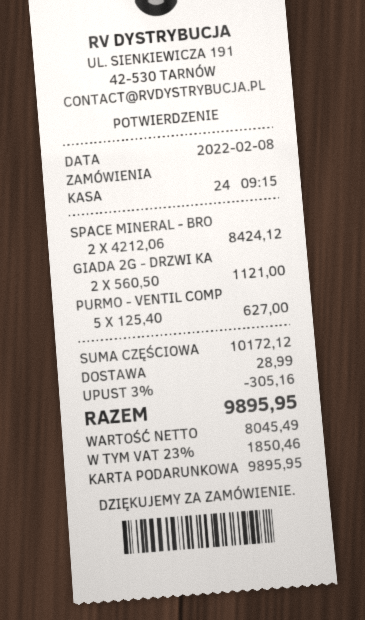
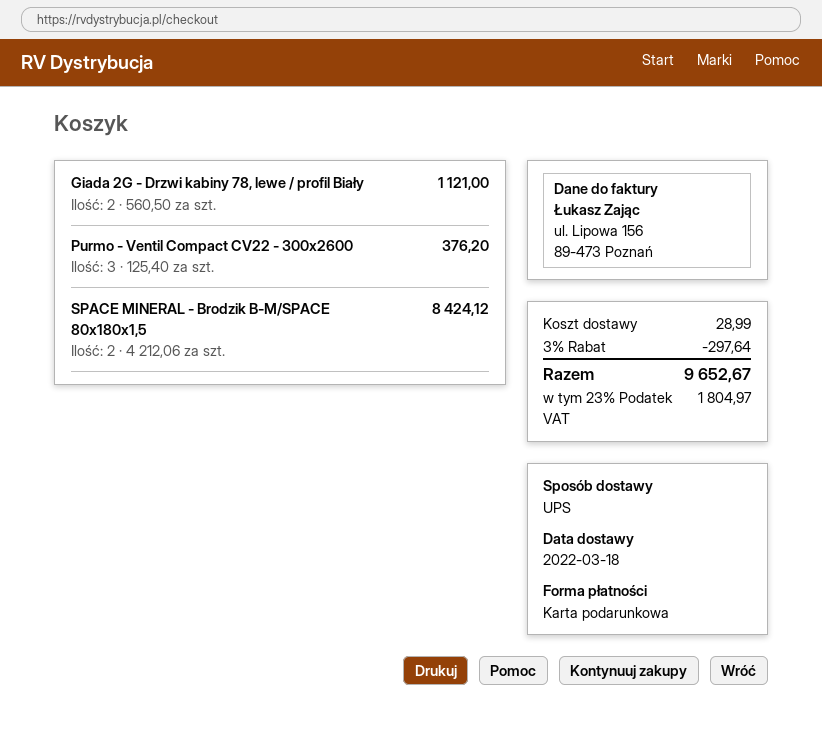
PURMO - VENTIL COMP: 5 x 125.40 = 627.00 -> 3 x 125.40 = 376.20
discount: 3% = 305.16 -> 3% = 297.64
tax: 23% = 1850.46 -> 23% = 1804.97
total: 9895.95 -> 9652.67

